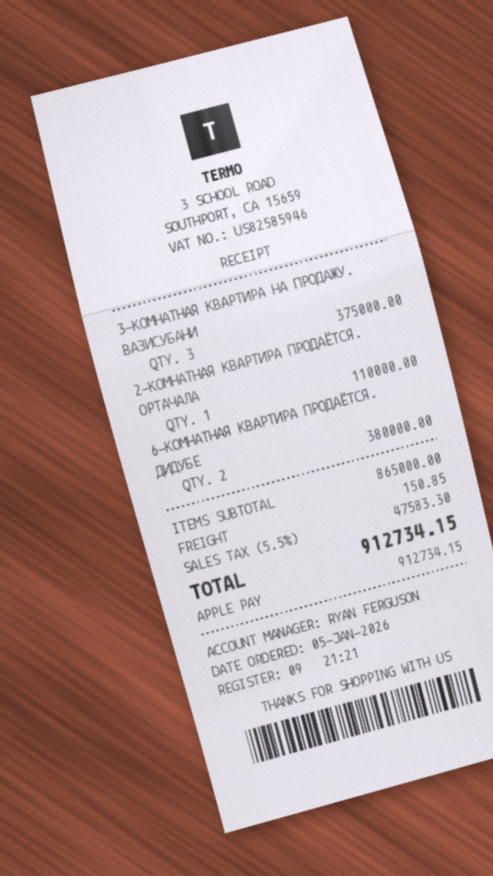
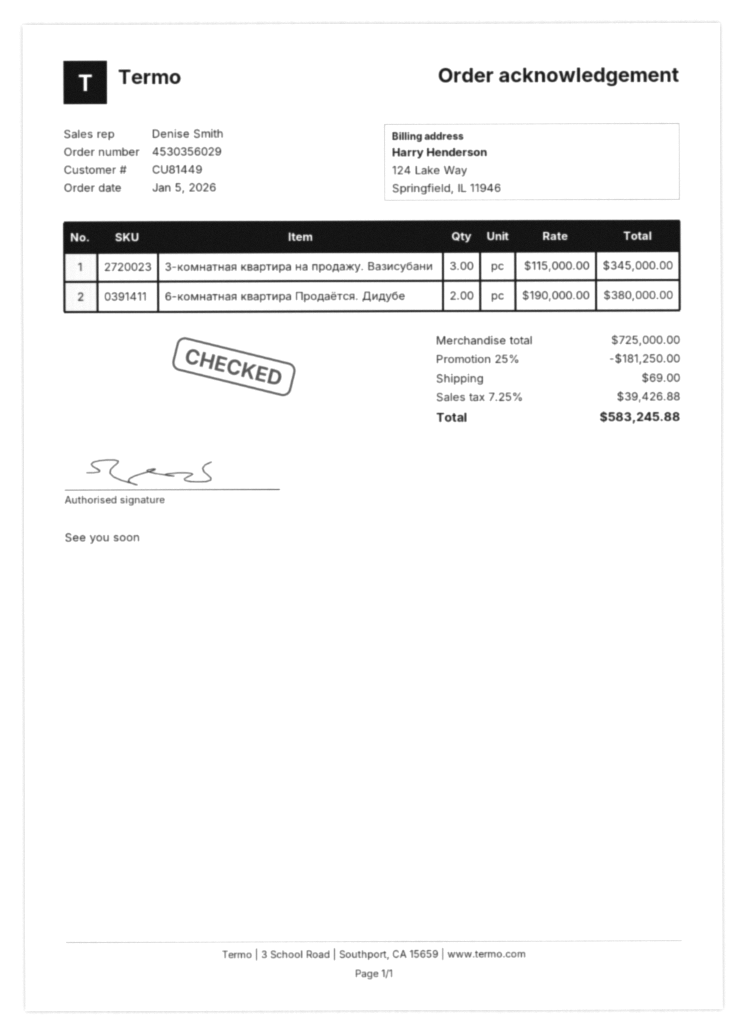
sales rep: RYAN FERGUSON -> Denise Smith
3-КОМНАТНАЯ КВАРТИРА НА ПРОДАЖУ. ВАЗИСУБАНИ: 3 for 375000.00 -> 3 for 345000.00
2-КОМНАТНАЯ КВАРТИРА ПРОДАЁТСЯ. ОРТАЧАЛА: 1 for 110000.00 -> none
subtotal: 865000.00 -> 725000.00
discount: none -> 25% = 181250.00
shipping: 150.85 -> 69.00
tax: 5.5% = 47583.30 -> 7.25% = 39426.88
total: 912734.15 -> 583245.88

